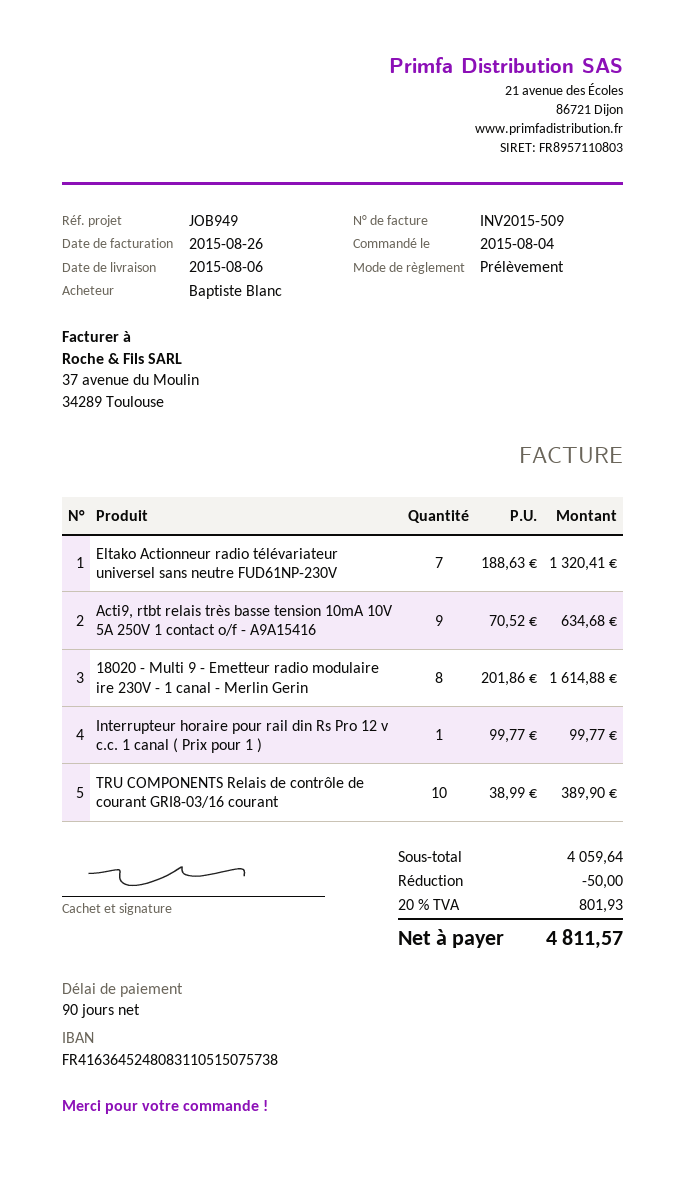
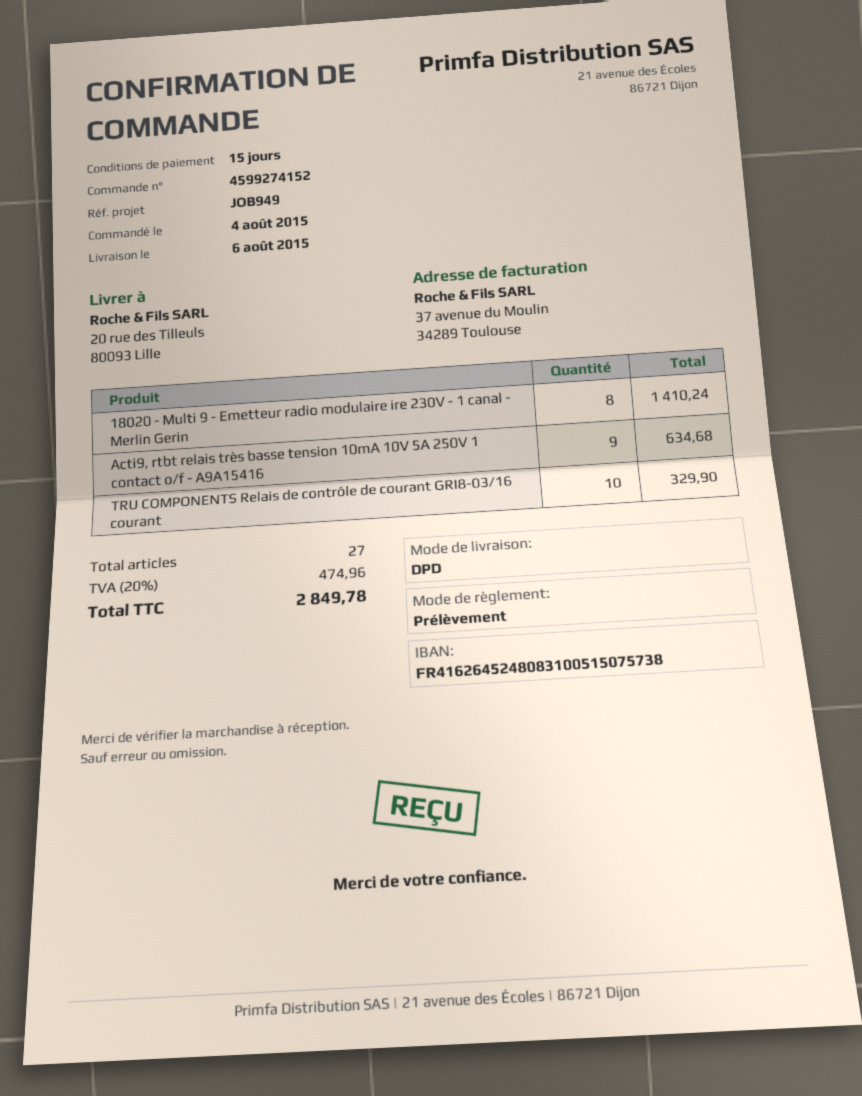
payment terms: 90 days -> 15 days
bank account: FR4163645248083110515075738 -> FR4162645248083100515075738
Eltako Actionneur radio télévariateur universel sans neutre FUD61NP-230V: 7 for 1320.41 -> none
18020 - Multi 9 - Emetteur radio modulaire ire 230V - 1 canal - Merlin Gerin: 8 for 1614.88 -> 8 for 1410.24
Interrupteur horaire pour rail din Rs Pro 12 v c.c. 1 canal ( Prix pour 1 ): 1 for 99.77 -> none
TRU COMPONENTS Relais de contrôle de courant GRI8-03/16 courant: 10 for 389.90 -> 10 for 329.90
discount: 50.00 -> none
tax: 20% = 801.93 -> 20% = 474.96
total: 4811.57 -> 2849.78

